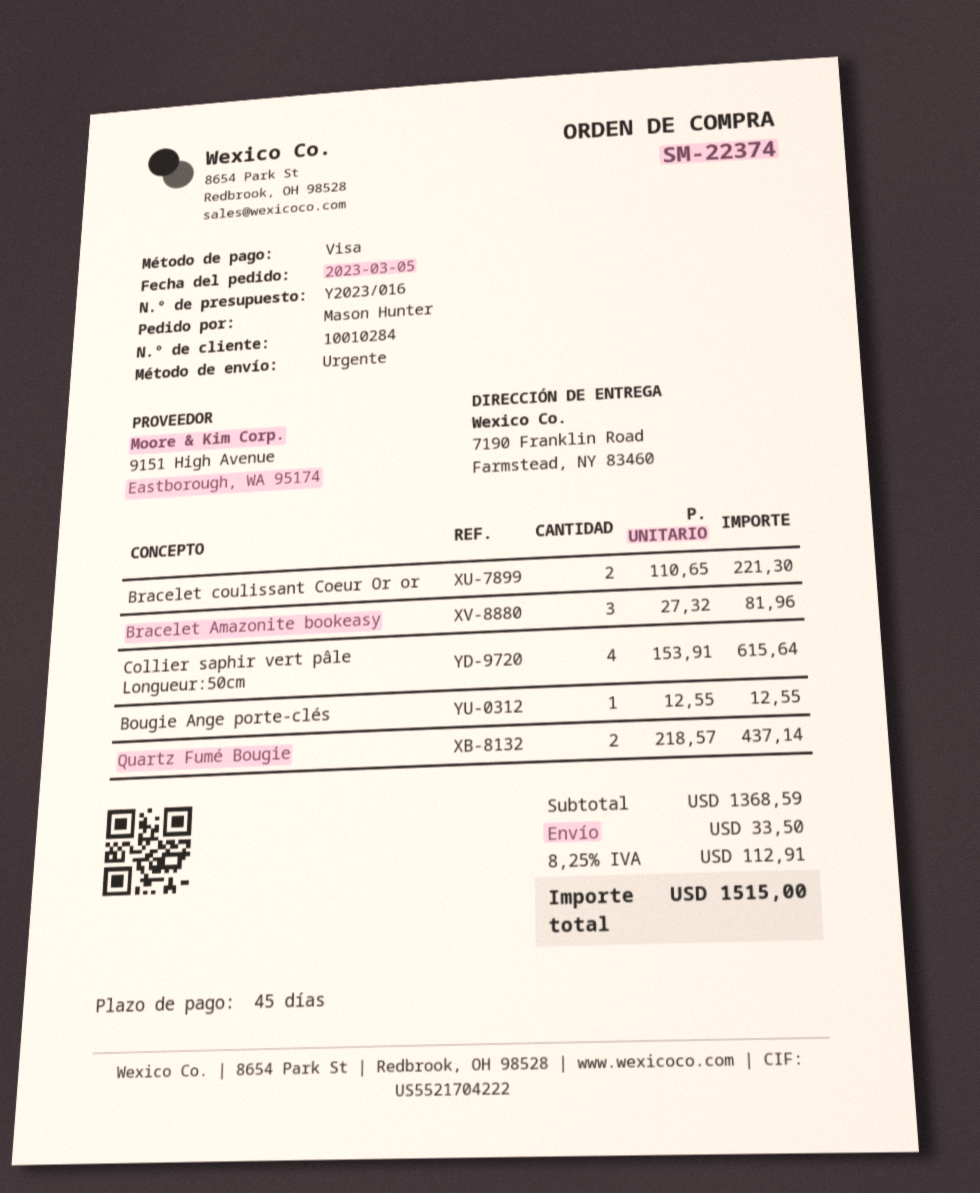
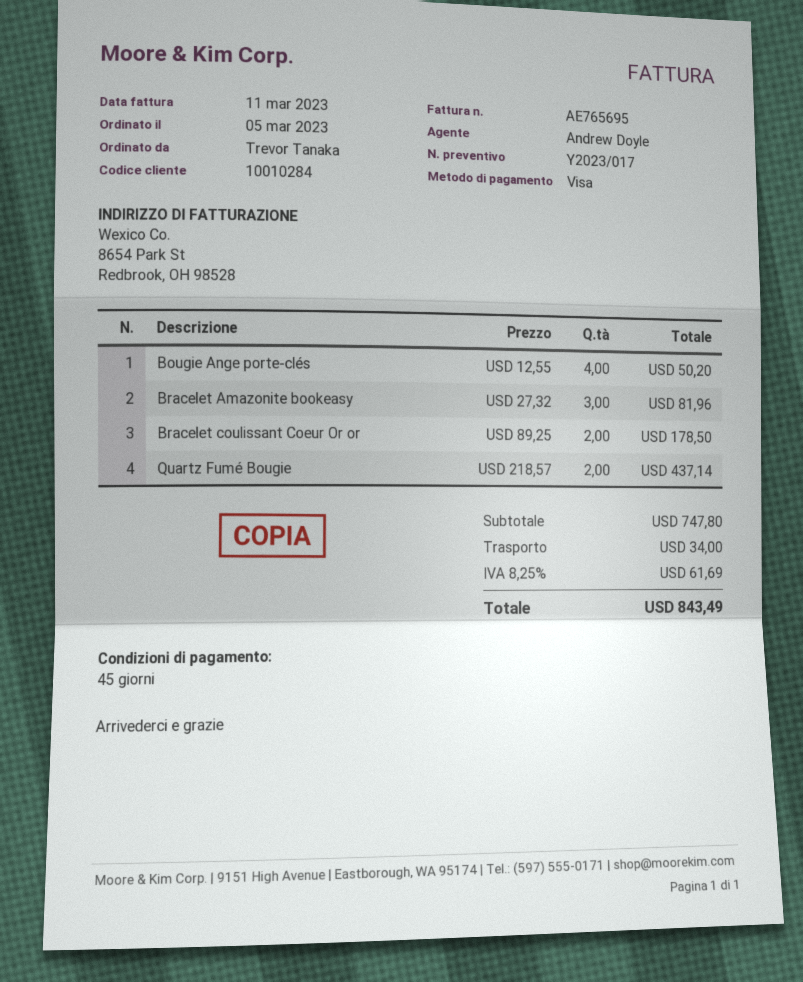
quote number: Y2023/016 -> Y2023/017
ordered by: Mason Hunter -> Trevor Tanaka
Bracelet coulissant Coeur Or or: 2 x 110.65 = 221.30 -> 2 x 89.25 = 178.50
Collier saphir vert pâle Longueur:50cm: 4 x 153.91 = 615.64 -> none
Bougie Ange porte-clés: 1 x 12.55 = 12.55 -> 4 x 12.55 = 50.20
subtotal: 1368.59 -> 747.80
shipping: 33.50 -> 34.00
tax: 8.25% = 112.91 -> 8.25% = 61.69
total: 1515.00 -> 843.49

